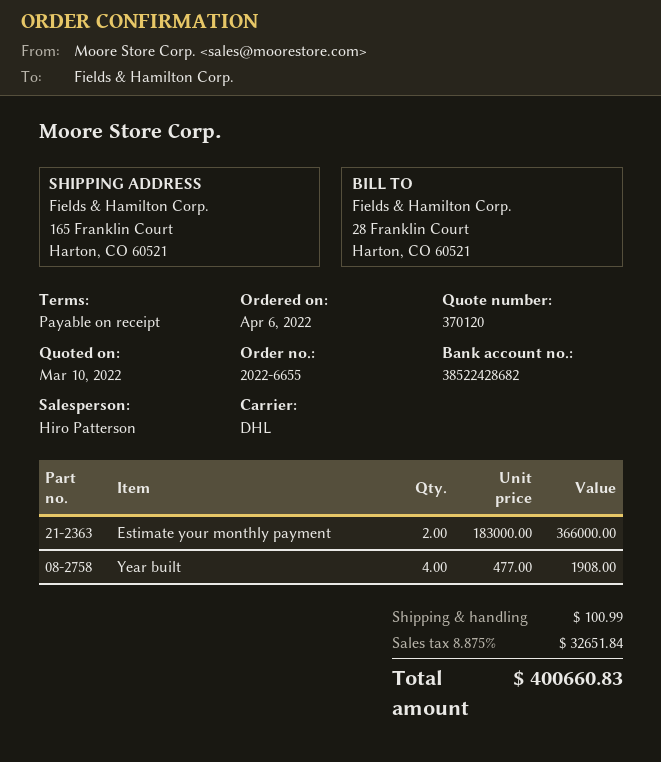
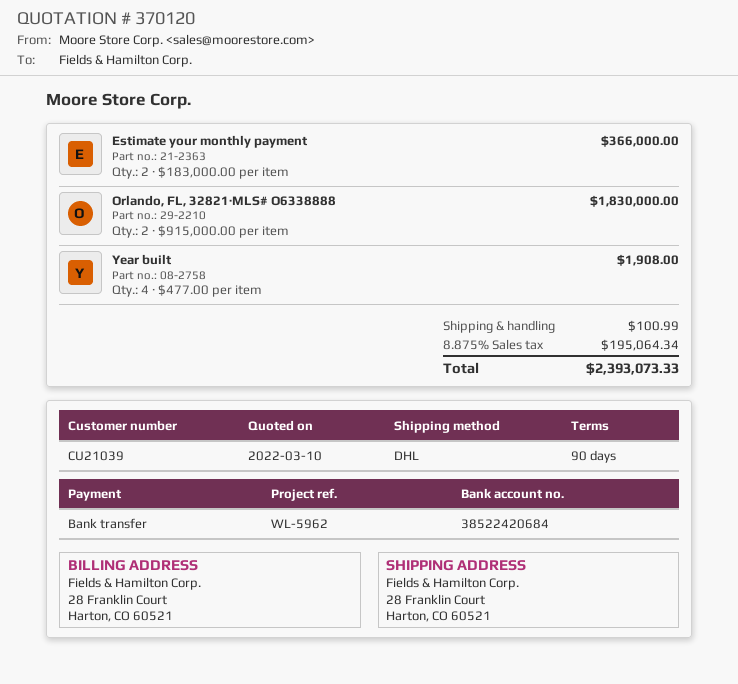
payment terms: on receipt -> 90 days
bank account: 38522428682 -> 38522420684
ship to: 165 Franklin Court, Harton, CO 60521 -> 28 Franklin Court, Harton, CO 60521
Orlando, FL, 32821·MLS# O6338888: none -> 2 x 915000.00 = 1830000.00
tax: 8.875% = 32651.84 -> 8.875% = 195064.34
total: 400660.83 -> 2393073.33

